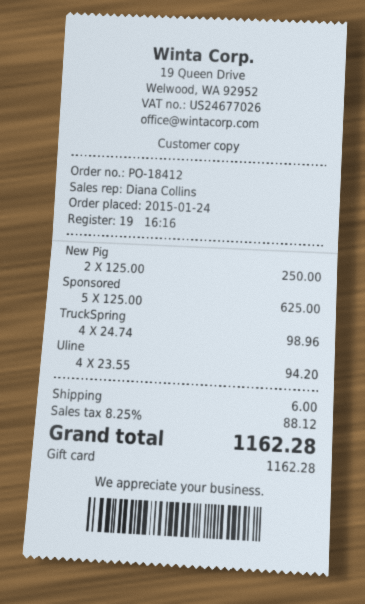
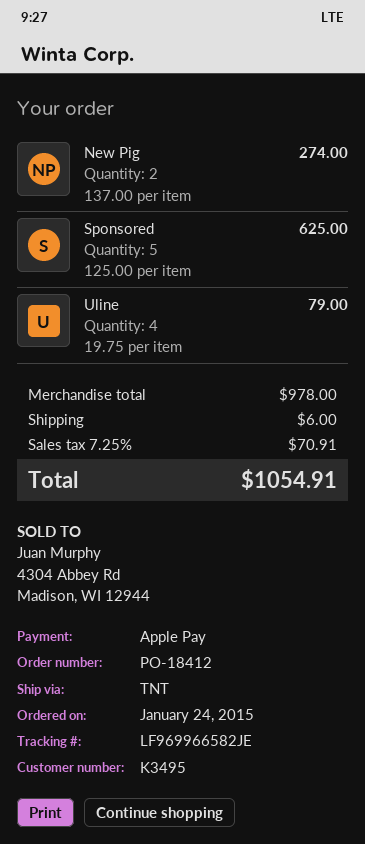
payment method: gift card -> Apple Pay
New Pig: 2 x 125.00 = 250.00 -> 2 x 137.00 = 274.00
TruckSpring: 4 x 24.74 = 98.96 -> none
Uline: 4 x 23.55 = 94.20 -> 4 x 19.75 = 79.00
tax: 8.25% = 88.12 -> 7.25% = 70.91
total: 1162.28 -> 1054.91

